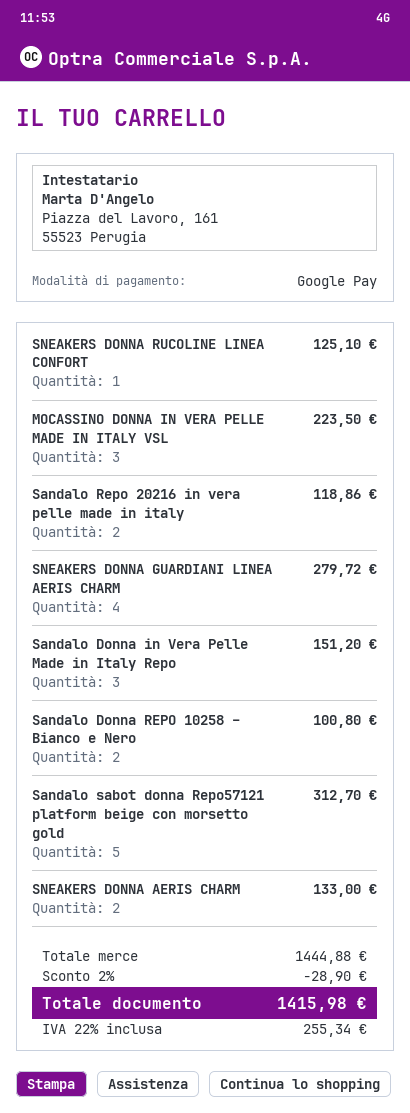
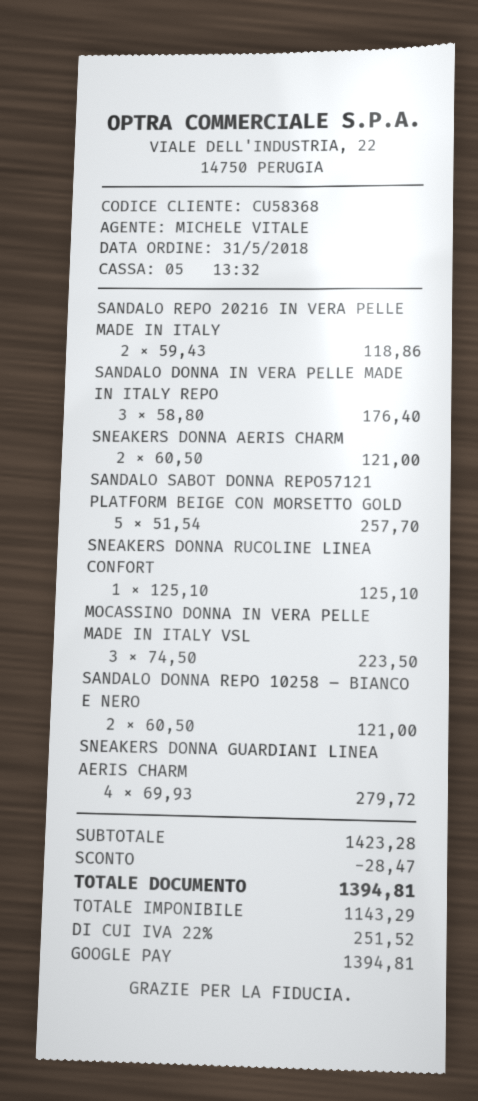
Sandalo Donna in Vera Pelle Made in Italy Repo: 3 for 151.20 -> 3 for 176.40
Sandalo Donna REPO 10258 – Bianco e Nero: 2 for 100.80 -> 2 for 121.00
Sandalo sabot donna Repo57121 platform beige con morsetto gold: 5 for 312.70 -> 5 for 257.70
SNEAKERS DONNA AERIS CHARM: 2 for 133.00 -> 2 for 121.00
subtotal: 1444.88 -> 1423.28
discount: 28.90 -> 28.47
tax: 22% = 255.34 -> 22% = 251.52
total: 1415.98 -> 1394.81

